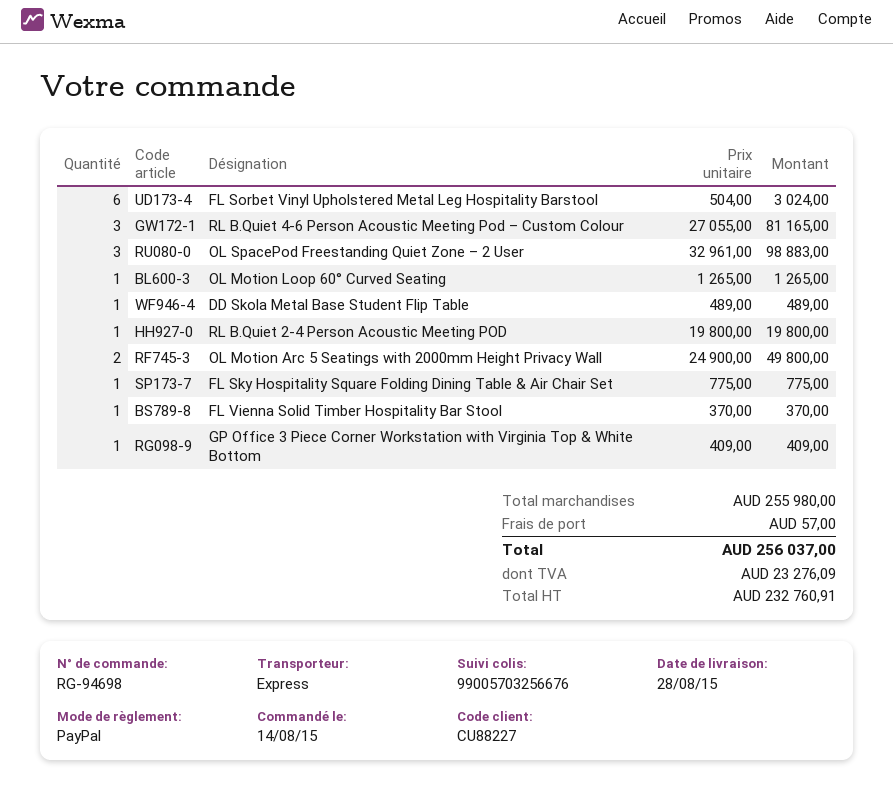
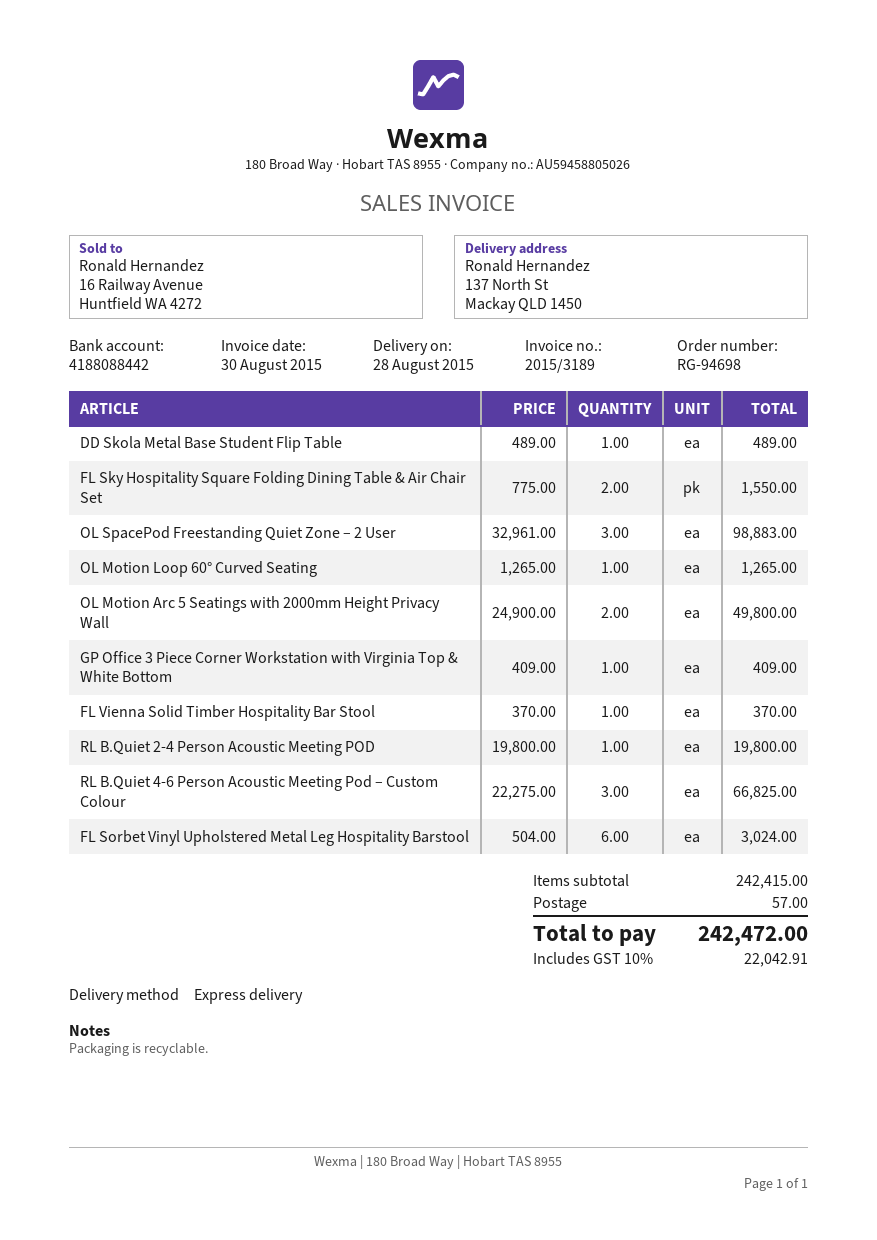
RL B.Quiet 4-6 Person Acoustic Meeting Pod – Custom Colour: 3 x 27055.00 = 81165.00 -> 3 x 22275.00 = 66825.00
FL Sky Hospitality Square Folding Dining Table & Air Chair Set: 1 x 775.00 = 775.00 -> 2 x 775.00 = 1550.00
subtotal: 255980.00 -> 242415.00
tax: 23276.09 -> 22042.91
total: 256037.00 -> 242472.00

